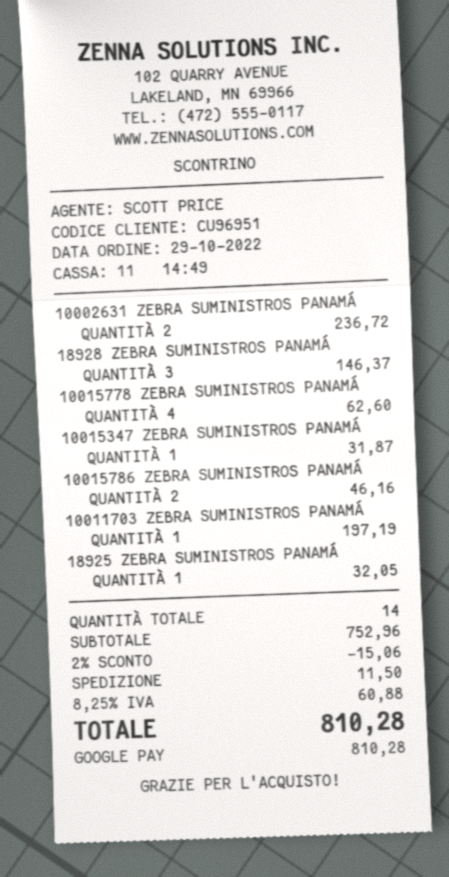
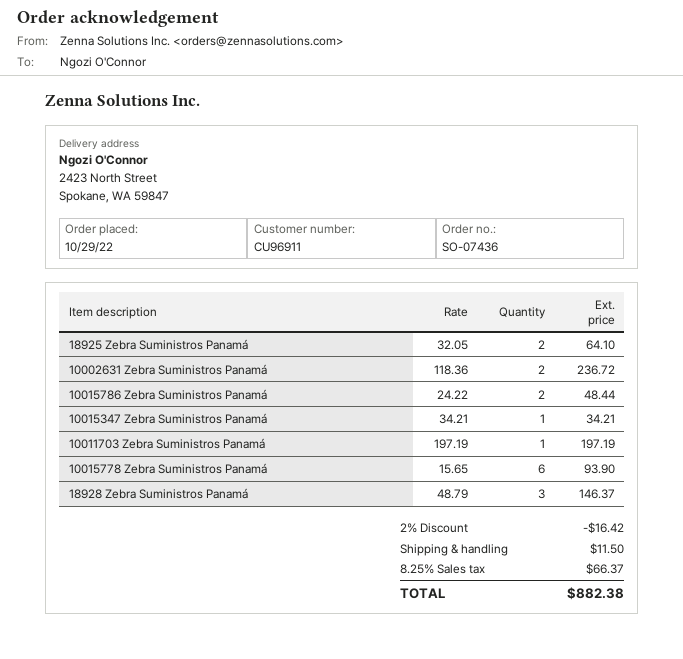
customer number: CU96951 -> CU96911
10015778 ZEBRA SUMINISTROS PANAMÁ: 4 for 62.60 -> 6 for 93.90
10015347 ZEBRA SUMINISTROS PANAMÁ: 1 for 31.87 -> 1 for 34.21
10015786 ZEBRA SUMINISTROS PANAMÁ: 2 for 46.16 -> 2 for 48.44
18925 ZEBRA SUMINISTROS PANAMÁ: 1 for 32.05 -> 2 for 64.10
discount: 2% = 15.06 -> 2% = 16.42
tax: 8.25% = 60.88 -> 8.25% = 66.37
total: 810.28 -> 882.38

